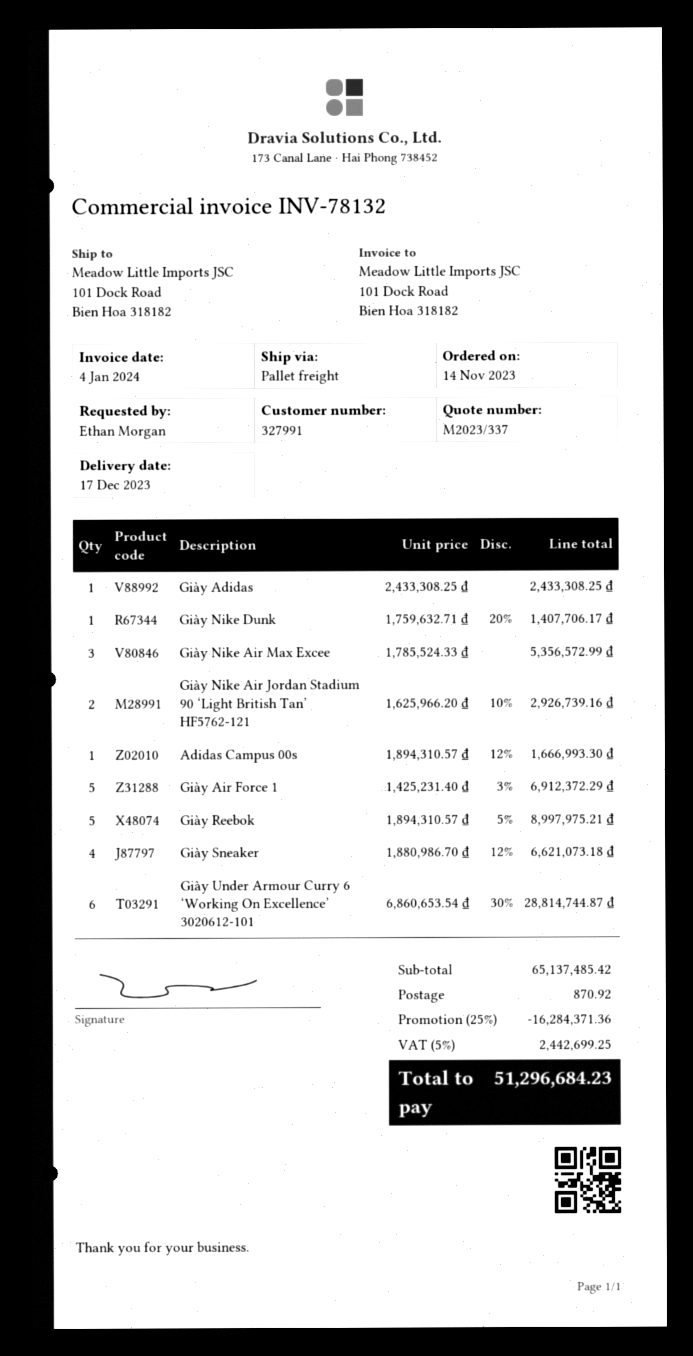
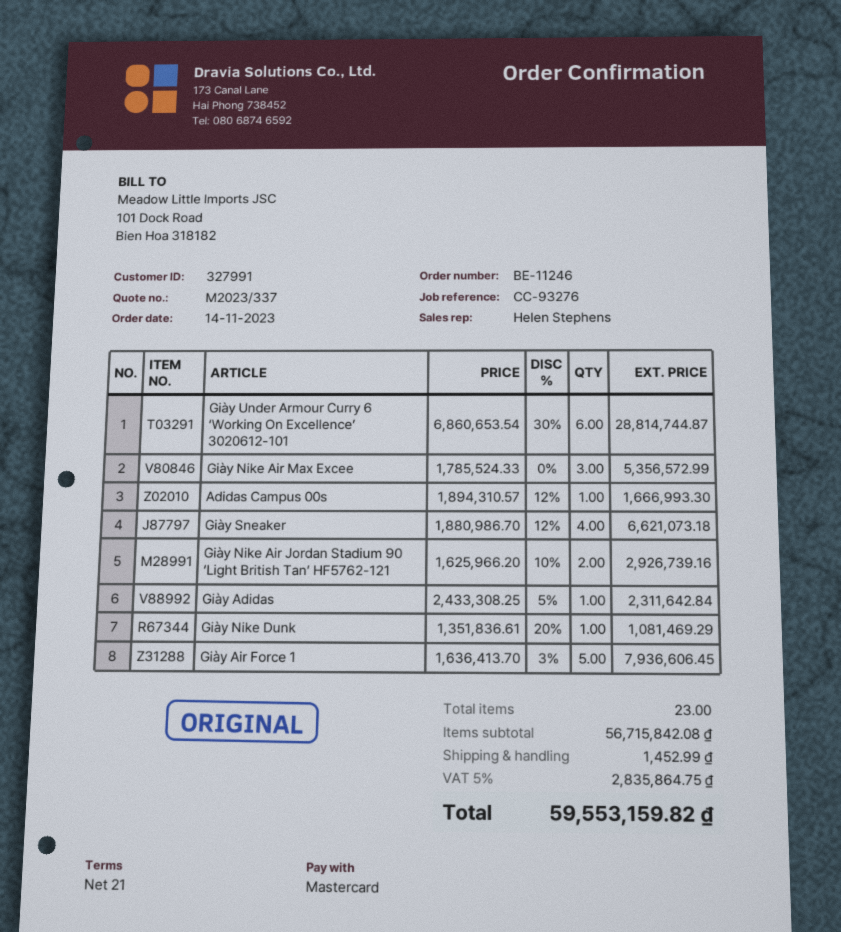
Giày Adidas: 1 x 2433308.25 = 2433308.25 -> 1 x 2433308.25 - 5% = 2311642.84
Giày Nike Dunk: 1 x 1759632.71 - 20% = 1407706.17 -> 1 x 1351836.61 - 20% = 1081469.29
Giày Air Force 1: 5 x 1425231.40 - 3% = 6912372.29 -> 5 x 1636413.70 - 3% = 7936606.45
Giày Reebok: 5 x 1894310.57 - 5% = 8997975.21 -> none
subtotal: 65137485.42 -> 56715842.08
discount: 25% = 16284371.36 -> none
shipping: 870.92 -> 1452.99
tax: 5% = 2442699.25 -> 5% = 2835864.75
total: 51296684.23 -> 59553159.82

